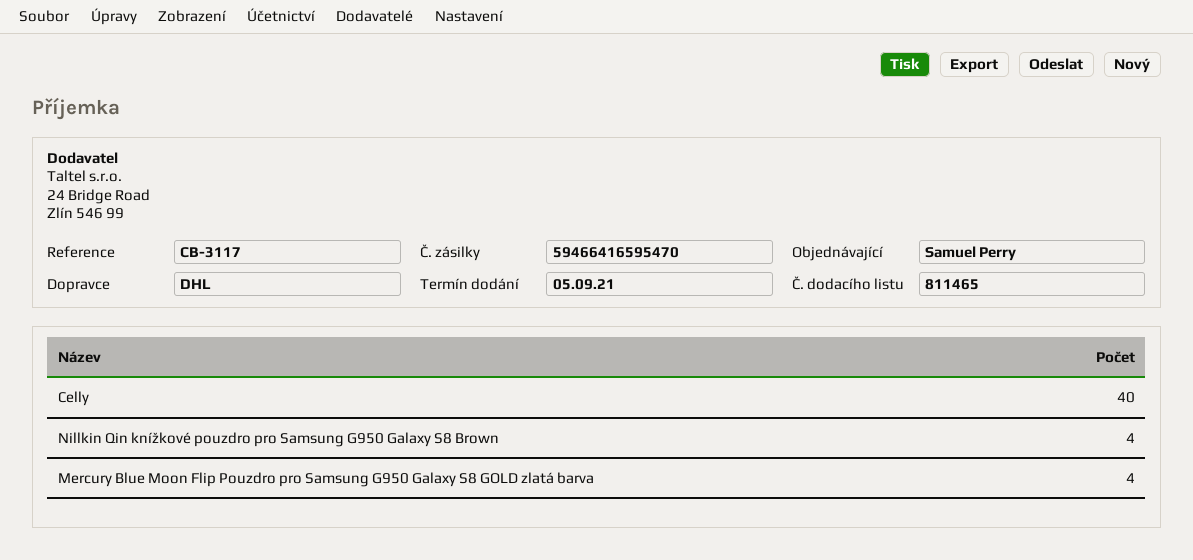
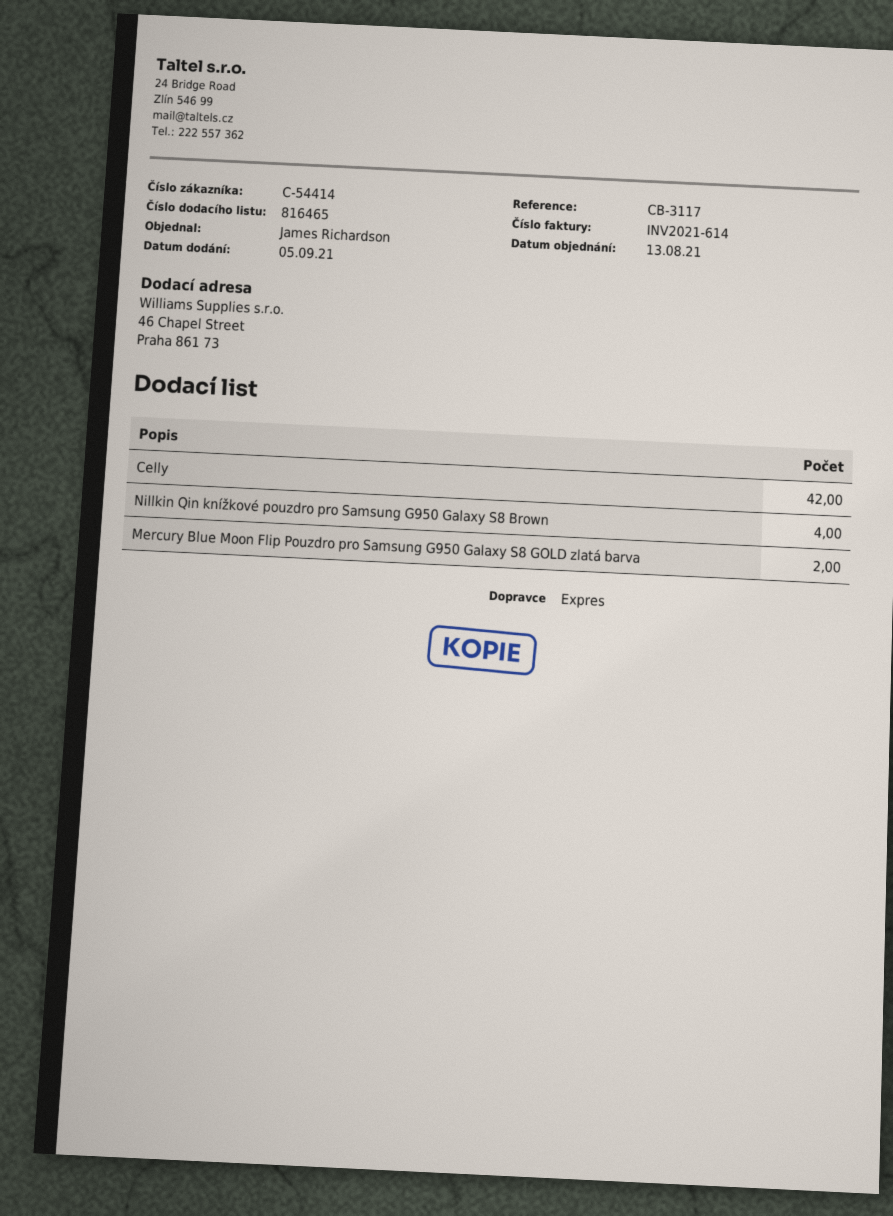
delivery note number: 811465 -> 816465
ordered by: Samuel Perry -> James Richardson
shipping method: DHL -> express
Celly: 40 -> 42
Mercury Blue Moon Flip Pouzdro pro Samsung G950 Galaxy S8 GOLD zlatá barva: 4 -> 2

